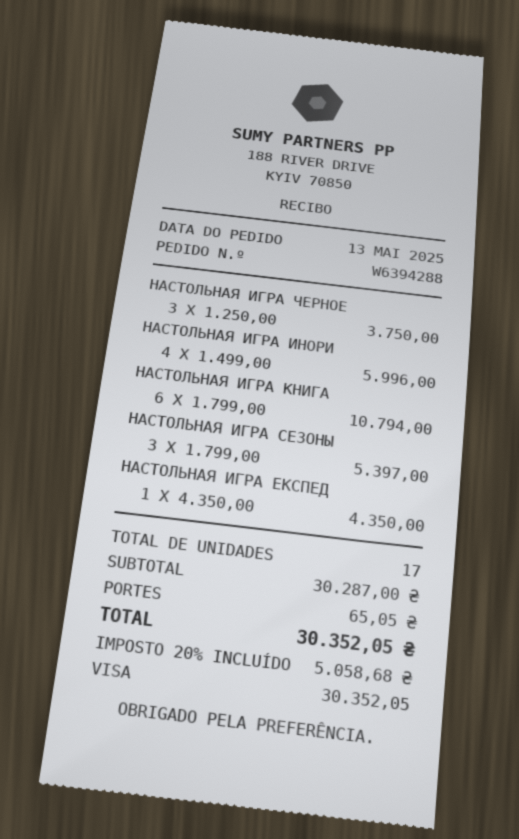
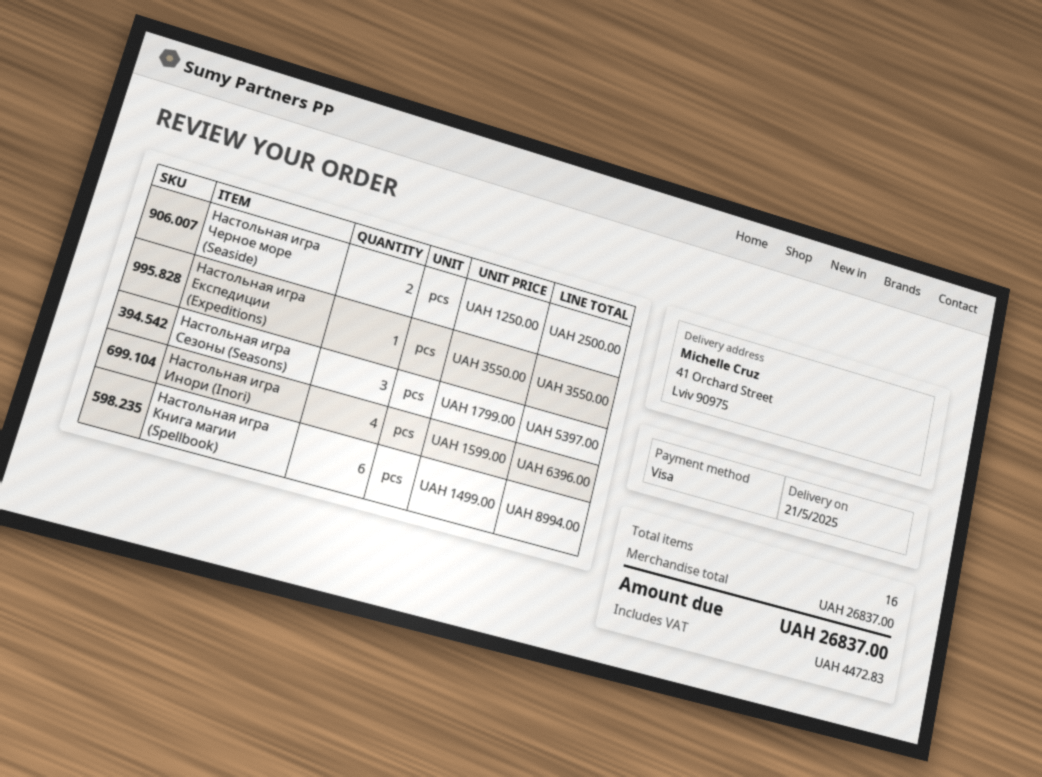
НАСТОЛЬНАЯ ИГРА ЧЕРНОЕ: 3 x 1250.00 = 3750.00 -> 2 x 1250.00 = 2500.00
НАСТОЛЬНАЯ ИГРА ИНОРИ: 4 x 1499.00 = 5996.00 -> 4 x 1599.00 = 6396.00
НАСТОЛЬНАЯ ИГРА КНИГА: 6 x 1799.00 = 10794.00 -> 6 x 1499.00 = 8994.00
НАСТОЛЬНАЯ ИГРА ЕКСПЕД: 1 x 4350.00 = 4350.00 -> 1 x 3550.00 = 3550.00
total quantity: 17 -> 16
subtotal: 30287.00 -> 26837.00
shipping: 65.05 -> none
tax: 5058.68 -> 4472.83
total: 30352.05 -> 26837.00

